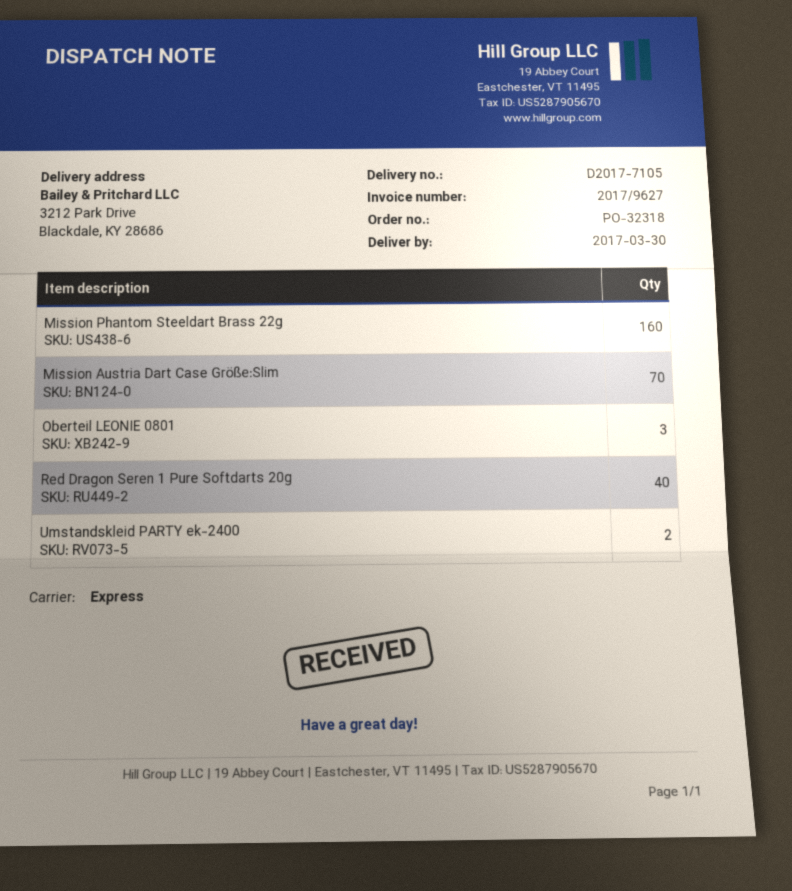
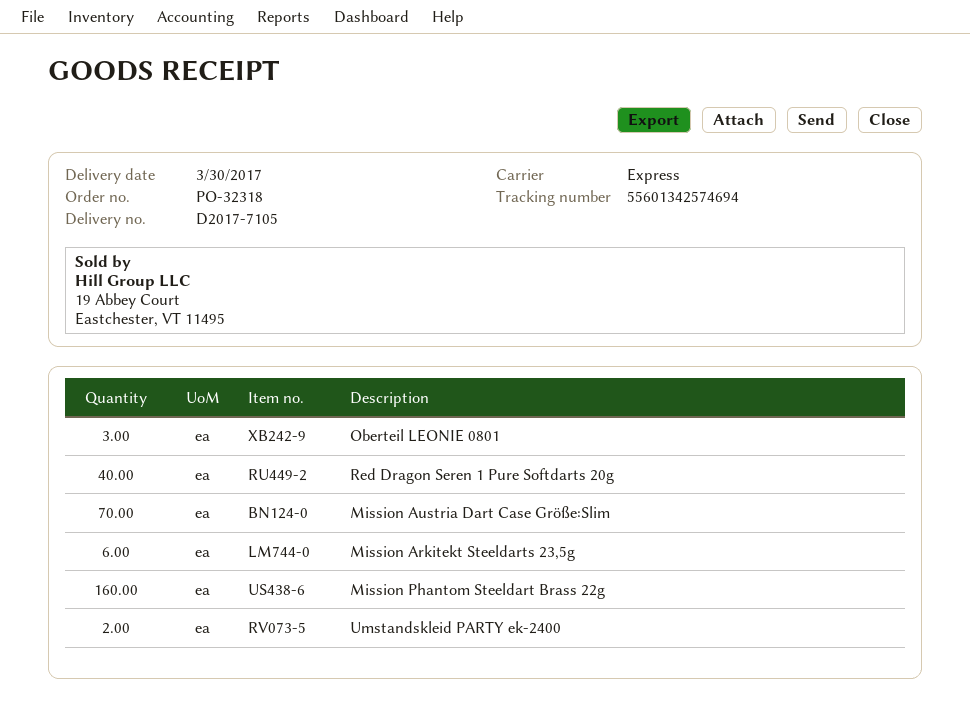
Mission Arkitekt Steeldarts 23,5g: none -> 6

